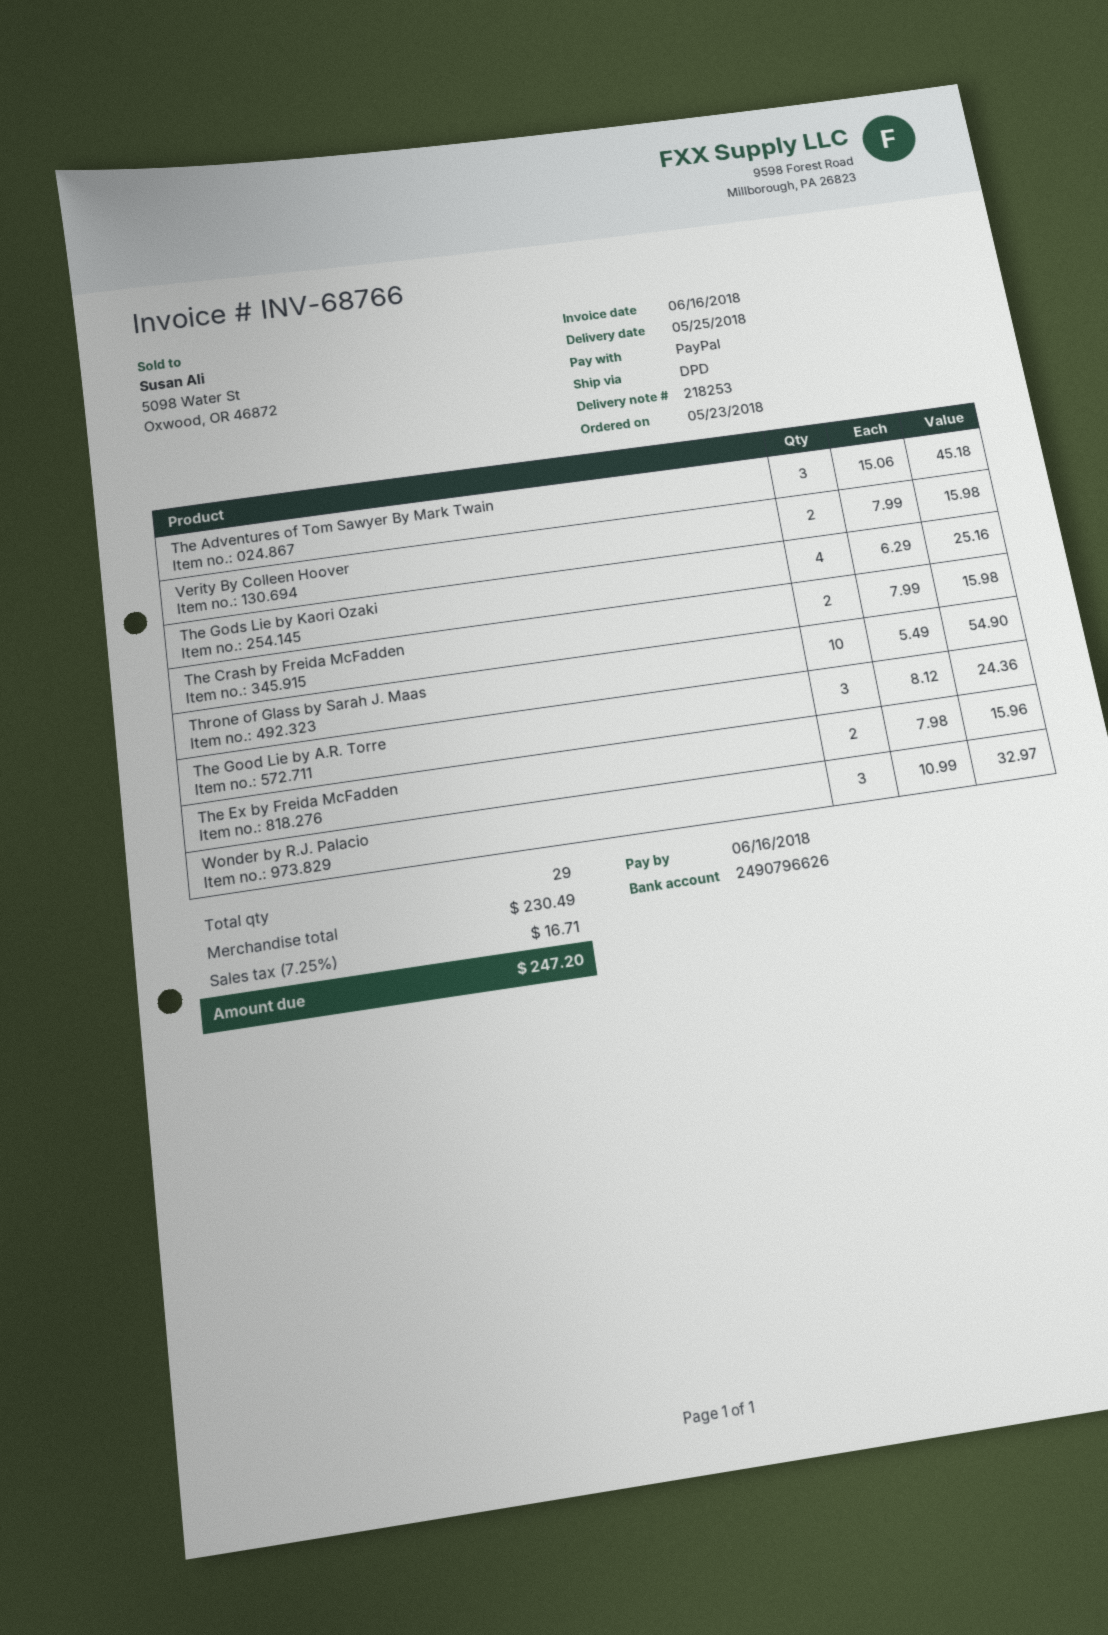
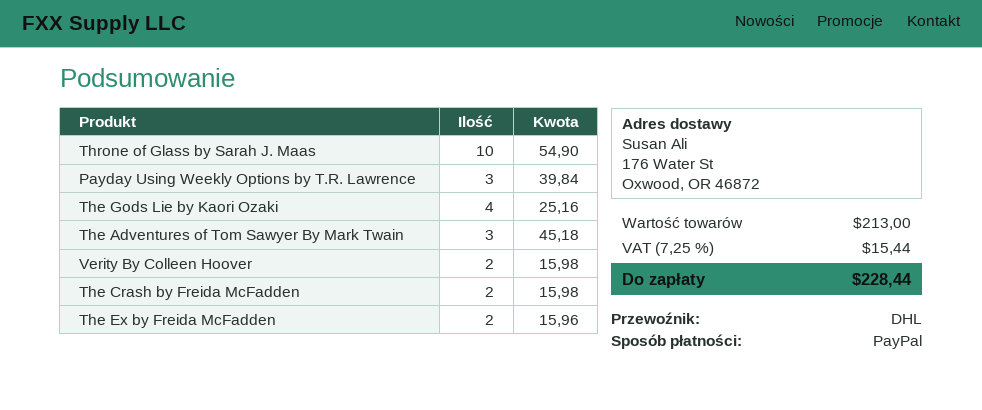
shipping method: DPD -> DHL
The Good Lie by A.R. Torre: 3 for 24.36 -> none
Wonder by R.J. Palacio: 3 for 32.97 -> none
Payday Using Weekly Options by T.R. Lawrence: none -> 3 for 39.84
subtotal: 230.49 -> 213.00
tax: 7.25% = 16.71 -> 7.25% = 15.44
total: 247.20 -> 228.44

